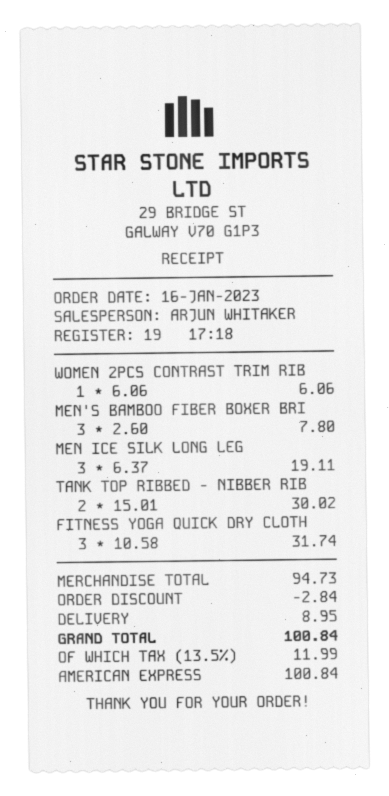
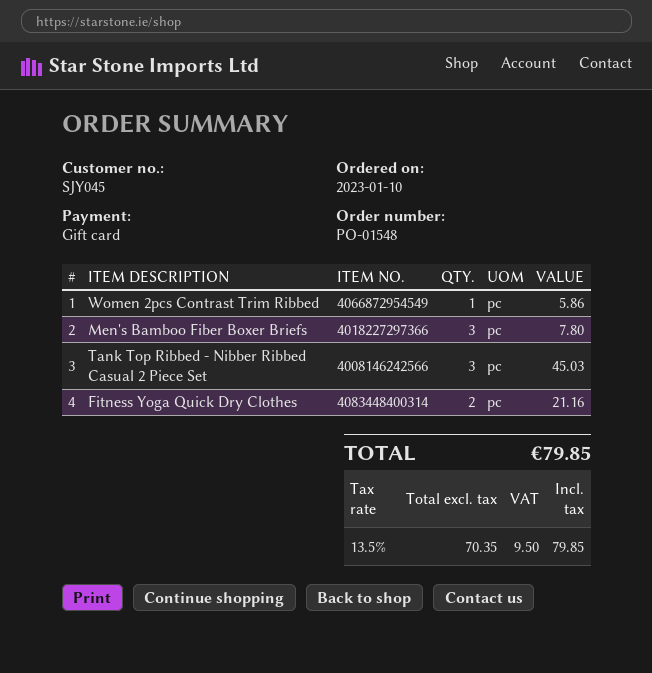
order date: 2023-01-16 -> 2023-01-10
payment method: American Express -> gift card
WOMEN 2PCS CONTRAST TRIM RIB: 1 for 6.06 -> 1 for 5.86
MEN ICE SILK LONG LEG: 3 for 19.11 -> none
TANK TOP RIBBED - NIBBER RIB: 2 for 30.02 -> 3 for 45.03
FITNESS YOGA QUICK DRY CLOTH: 3 for 31.74 -> 2 for 21.16
discount: 2.84 -> none
shipping: 8.95 -> none
tax: 13.5% = 11.99 -> 13.5% = 9.50
total: 100.84 -> 79.85

